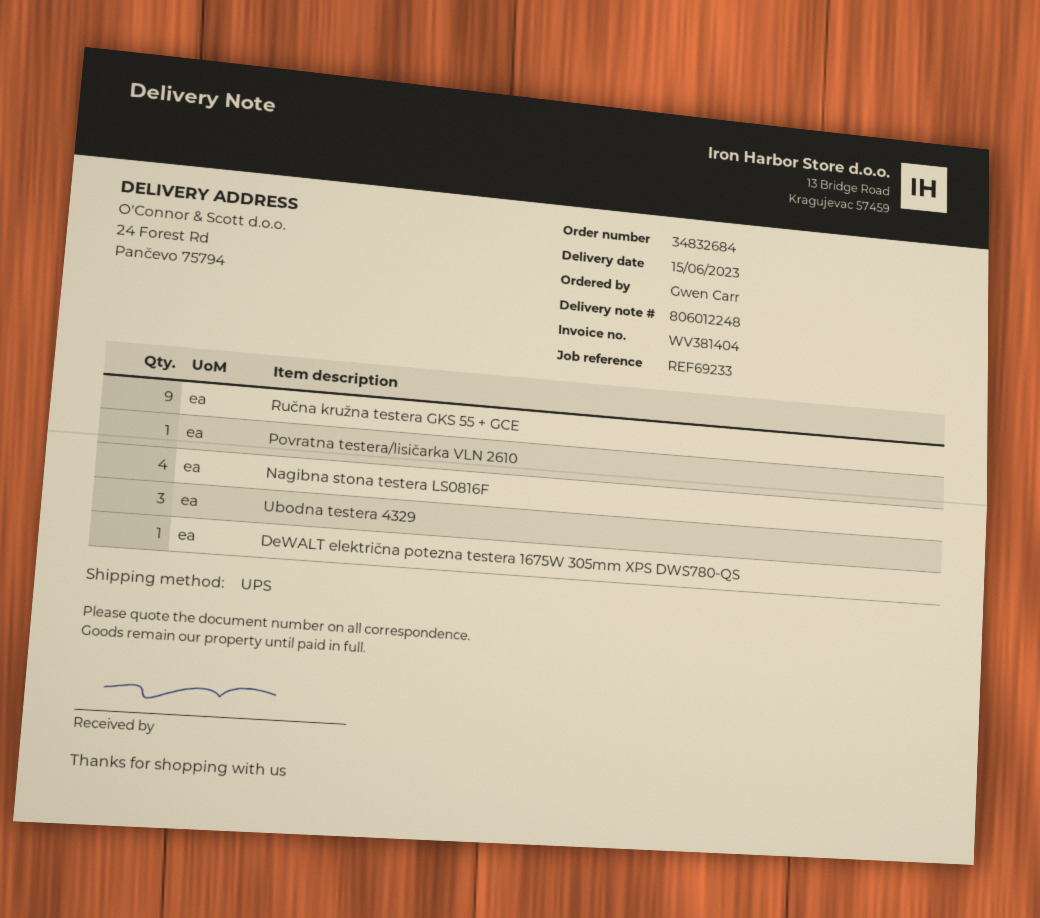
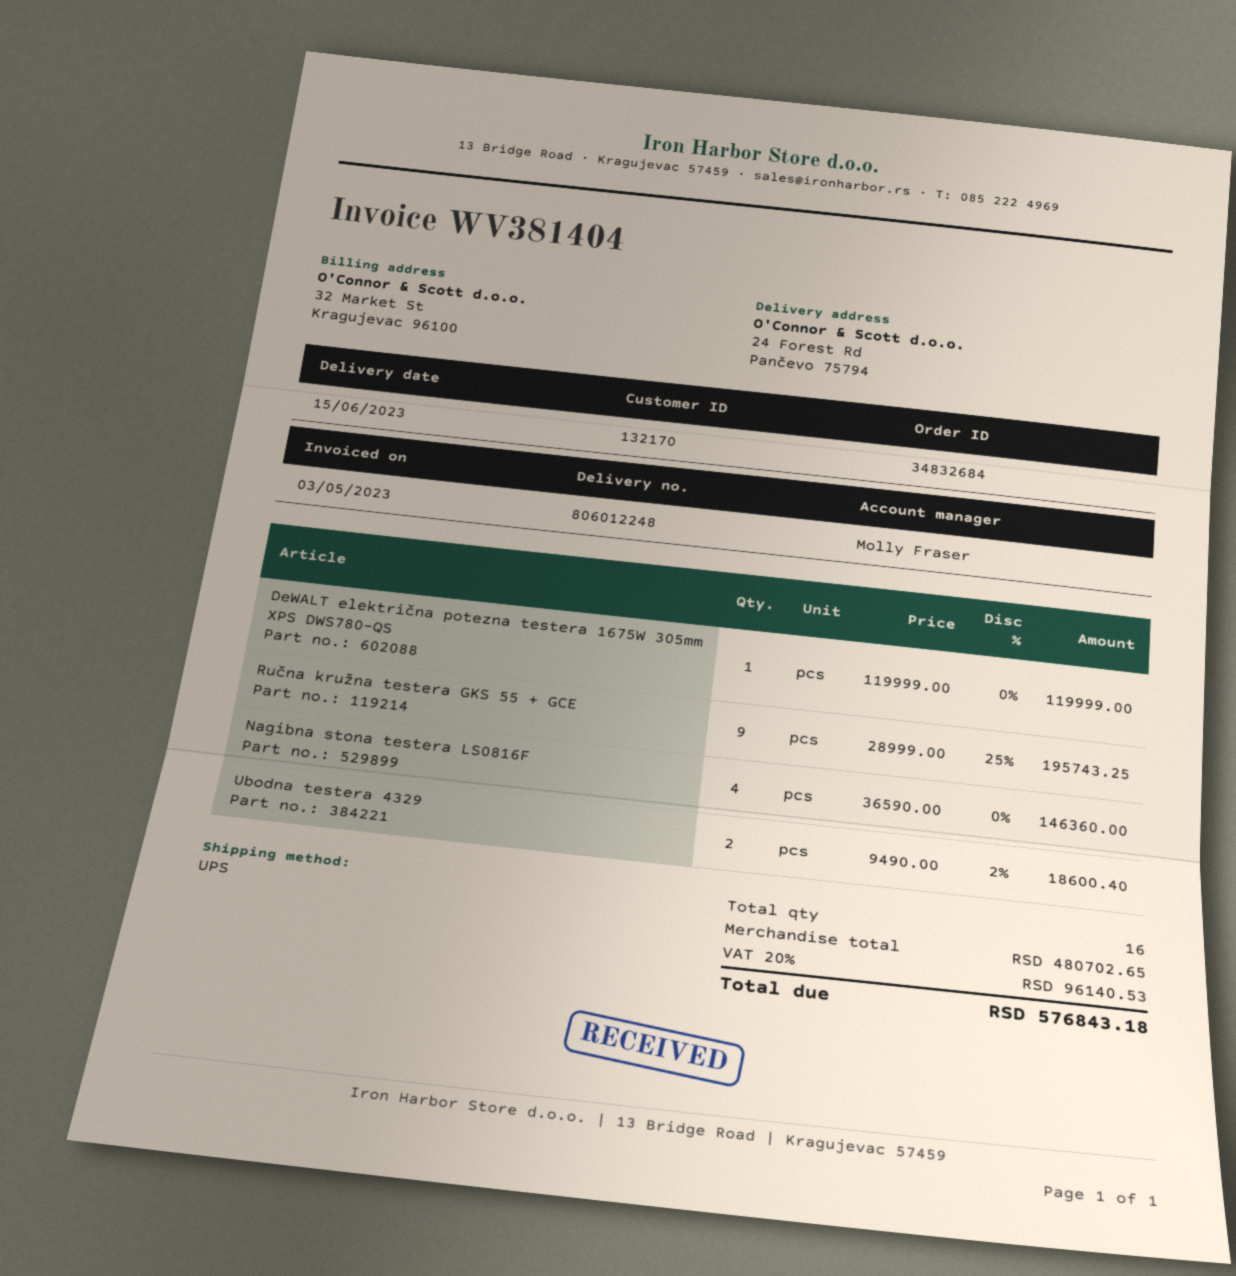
Povratna testera/lisičarka VLN 2610: 1 -> none
Ubodna testera 4329: 3 -> 2

